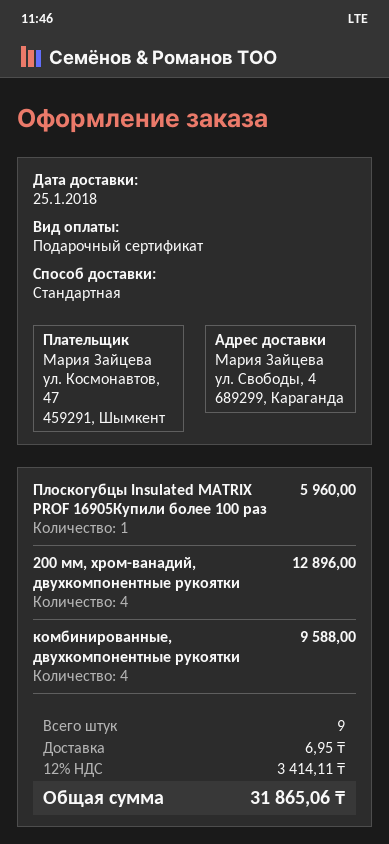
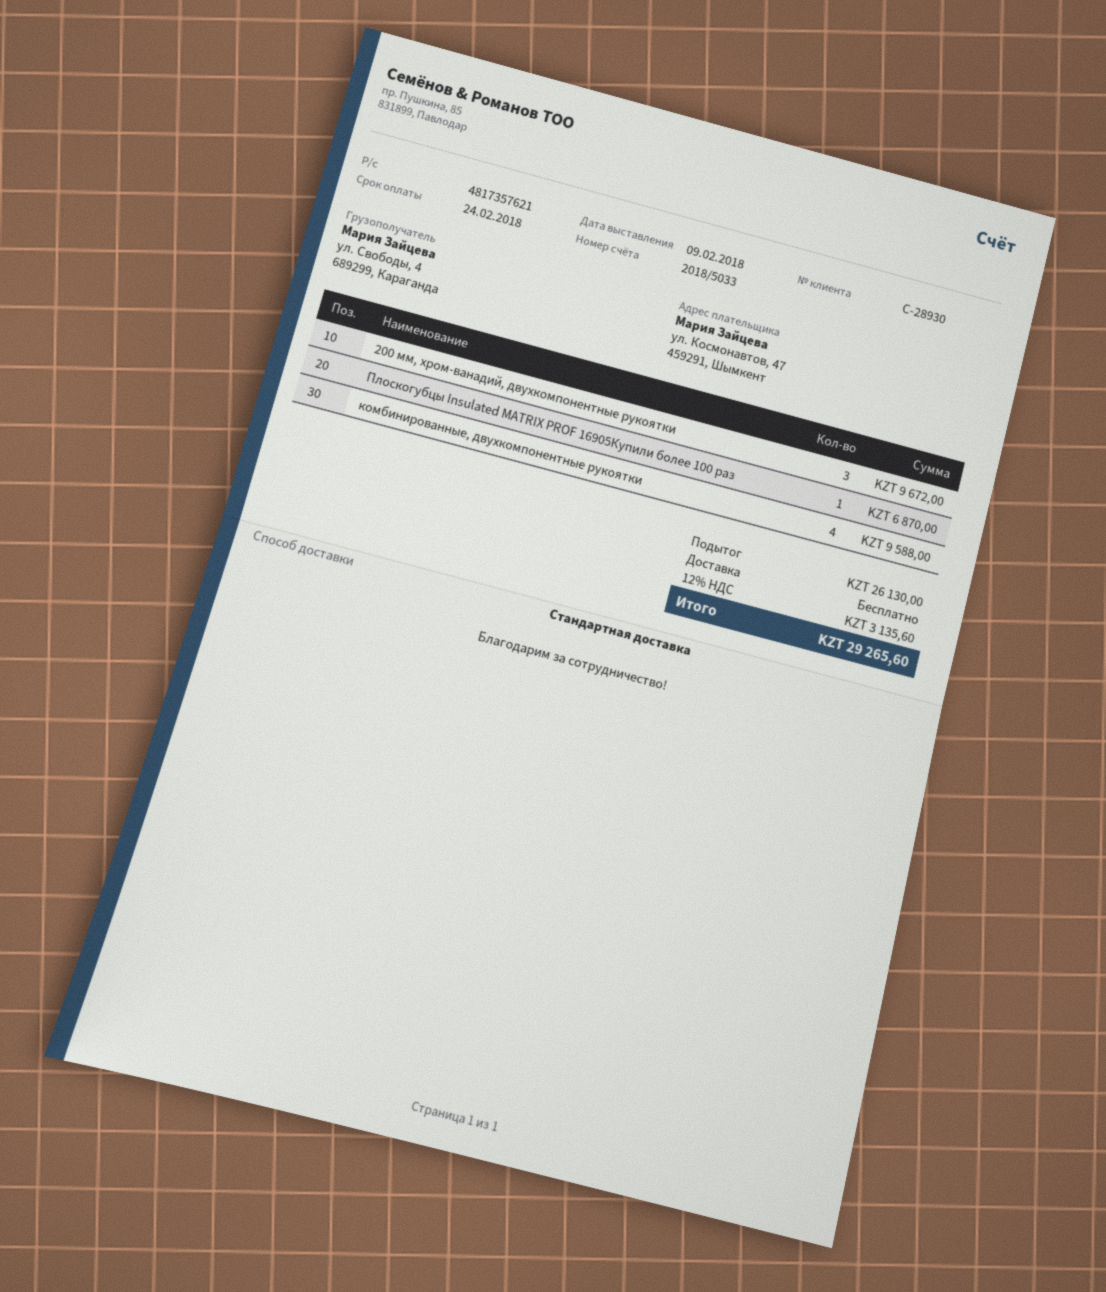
Плоскогубцы Insulated MATRIX PROF 16905Купили более 100 раз: 1 for 5960.00 -> 1 for 6870.00
200 мм, хром-ванадий, двухкомпонентные рукоятки: 4 for 12896.00 -> 3 for 9672.00
shipping: 6.95 -> 0.00
tax: 12% = 3414.11 -> 12% = 3135.60
total: 31865.06 -> 29265.60

